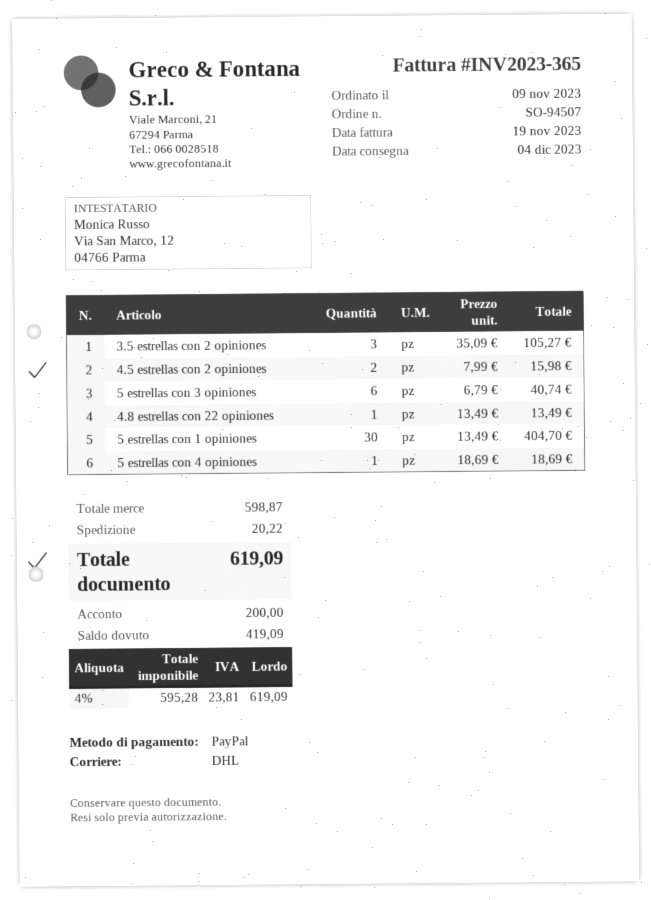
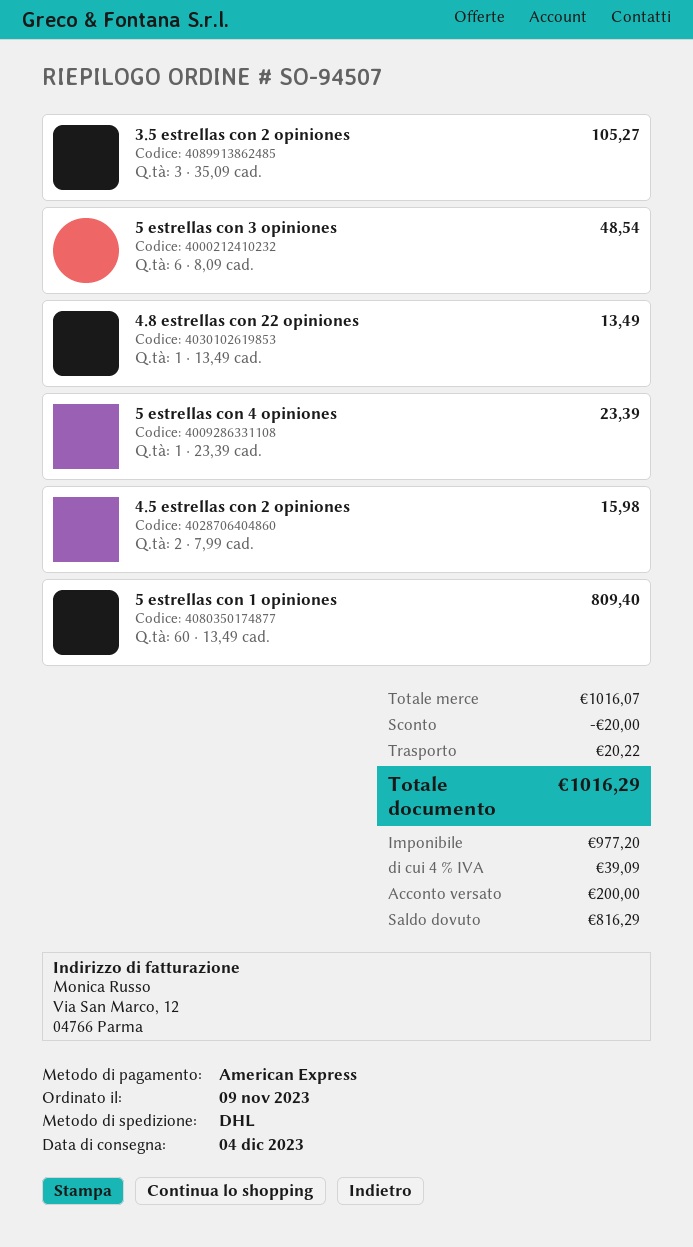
payment method: PayPal -> American Express
5 estrellas con 3 opiniones: 6 x 6.79 = 40.74 -> 6 x 8.09 = 48.54
5 estrellas con 1 opiniones: 30 x 13.49 = 404.70 -> 60 x 13.49 = 809.40
5 estrellas con 4 opiniones: 1 x 18.69 = 18.69 -> 1 x 23.39 = 23.39
subtotal: 598.87 -> 1016.07
discount: none -> 20.00
net: 595.28 -> 977.20
tax: 4% = 23.81 -> 4% = 39.09
total: 619.09 -> 1016.29
balance: 419.09 -> 816.29

